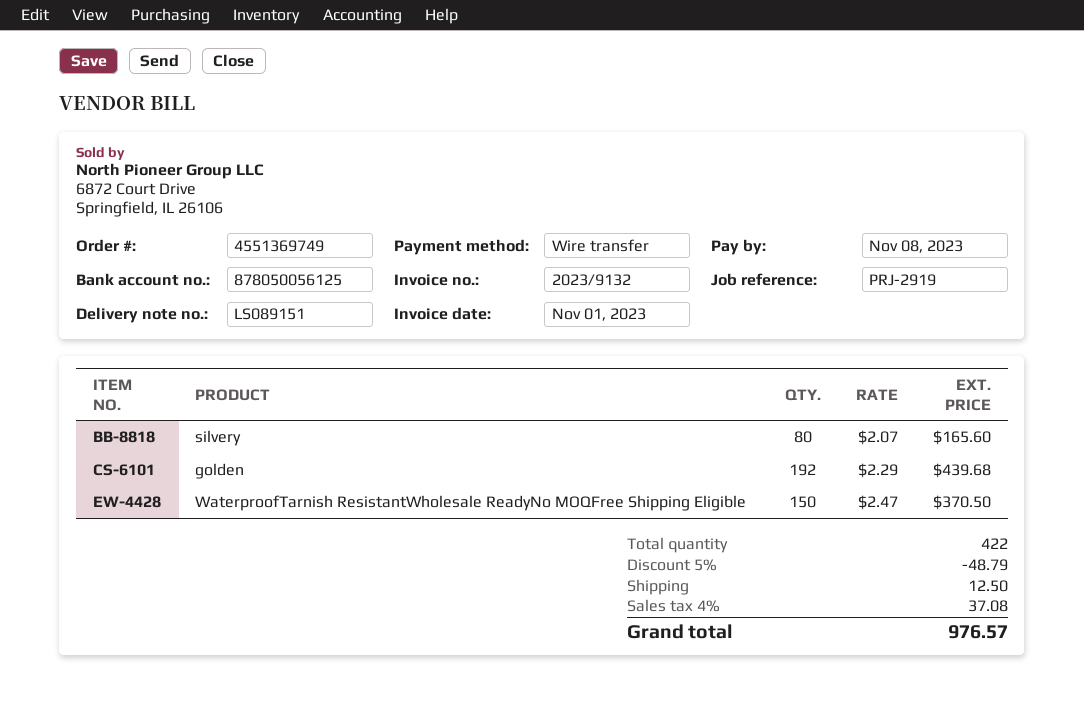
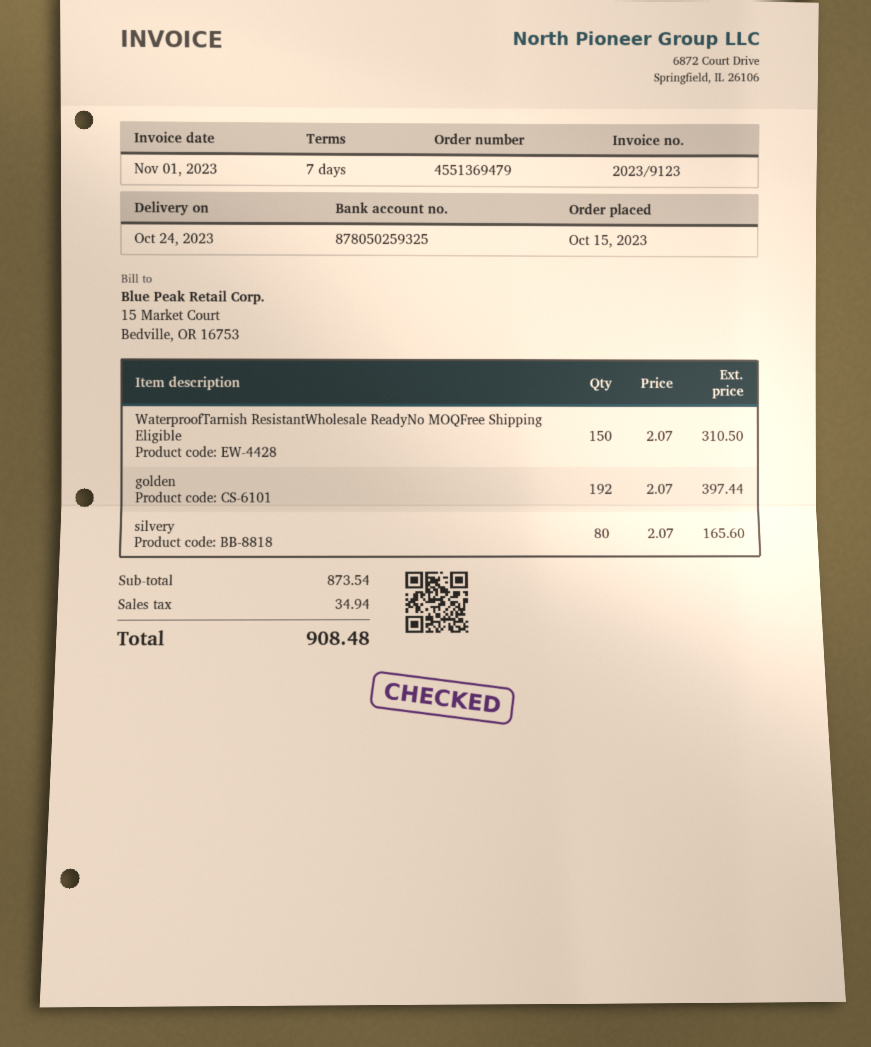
order number: 4551369749 -> 4551369479
invoice number: 2023/9132 -> 2023/9123
bank account: 878050056125 -> 878050259325
golden: 192 x 2.29 = 439.68 -> 192 x 2.07 = 397.44
WaterproofTarnish ResistantWholesale ReadyNo MOQFree Shipping Eligible: 150 x 2.47 = 370.50 -> 150 x 2.07 = 310.50
discount: 5% = 48.79 -> none
shipping: 12.50 -> none
tax: 37.08 -> 34.94
total: 976.57 -> 908.48

